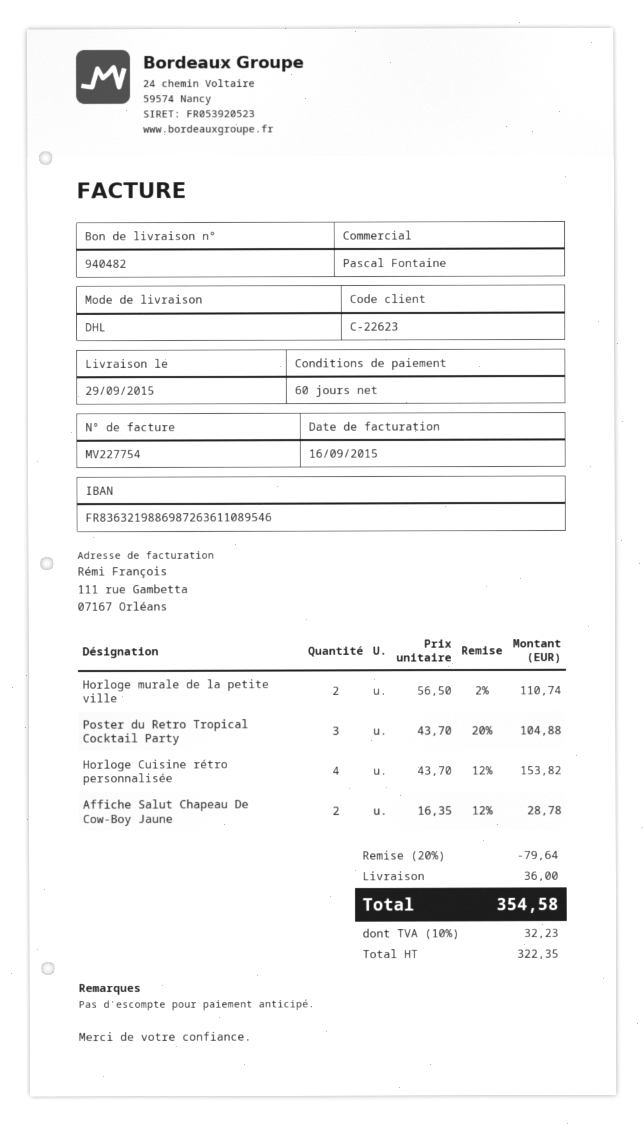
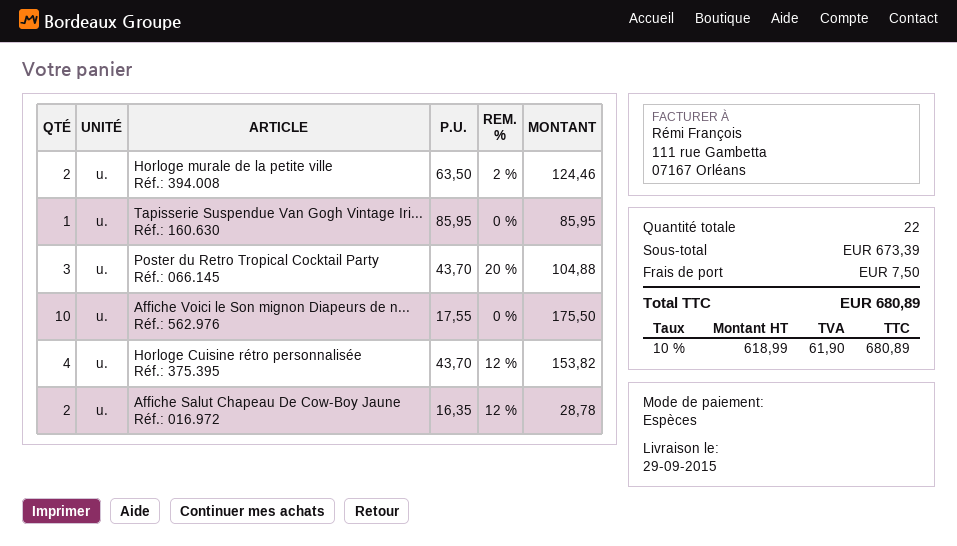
Horloge murale de la petite ville: 2 x 56.50 - 2% = 110.74 -> 2 x 63.50 - 2% = 124.46
Tapisserie Suspendue Van Gogh Vintage Iri...: none -> 1 x 85.95 = 85.95
Affiche Voici le Son mignon Diapeurs de n...: none -> 10 x 17.55 = 175.50
discount: 20% = 79.64 -> none
shipping: 36.00 -> 7.50
net: 322.35 -> 618.99
tax: 10% = 32.23 -> 10% = 61.90
total: 354.58 -> 680.89

